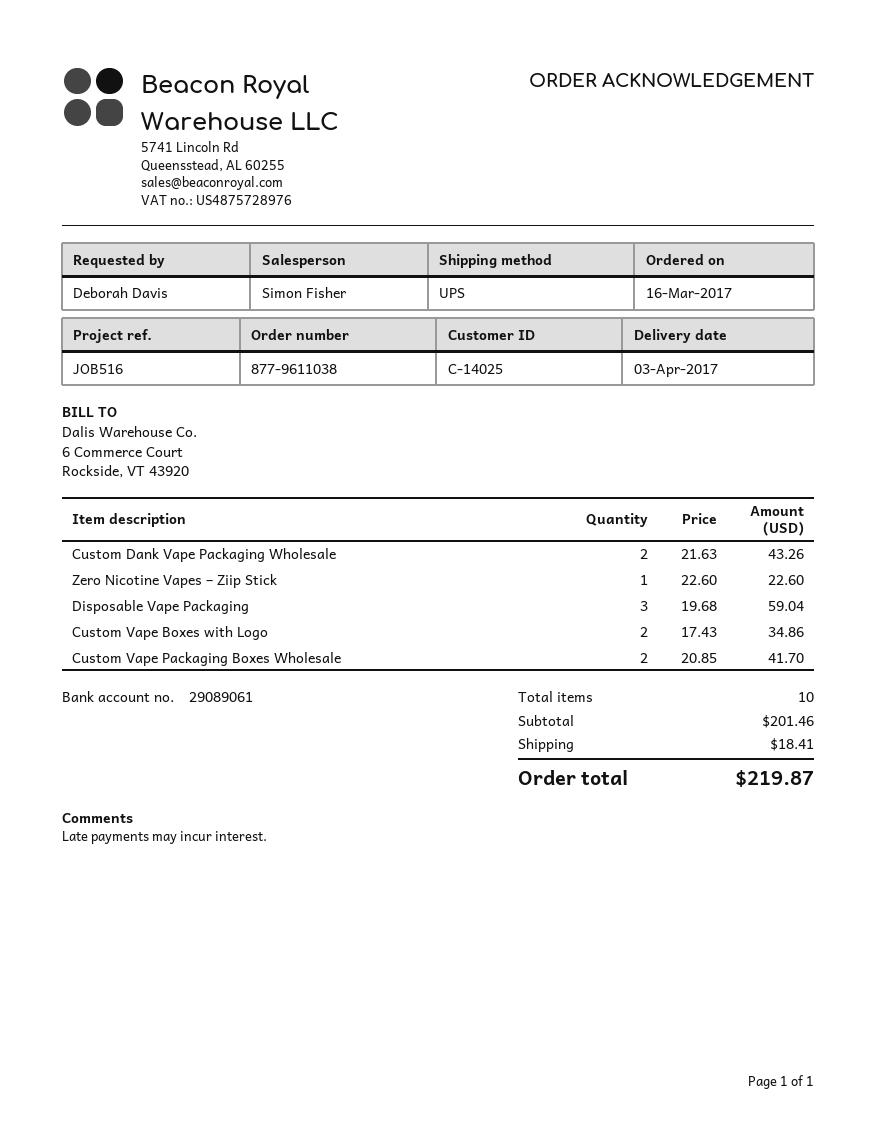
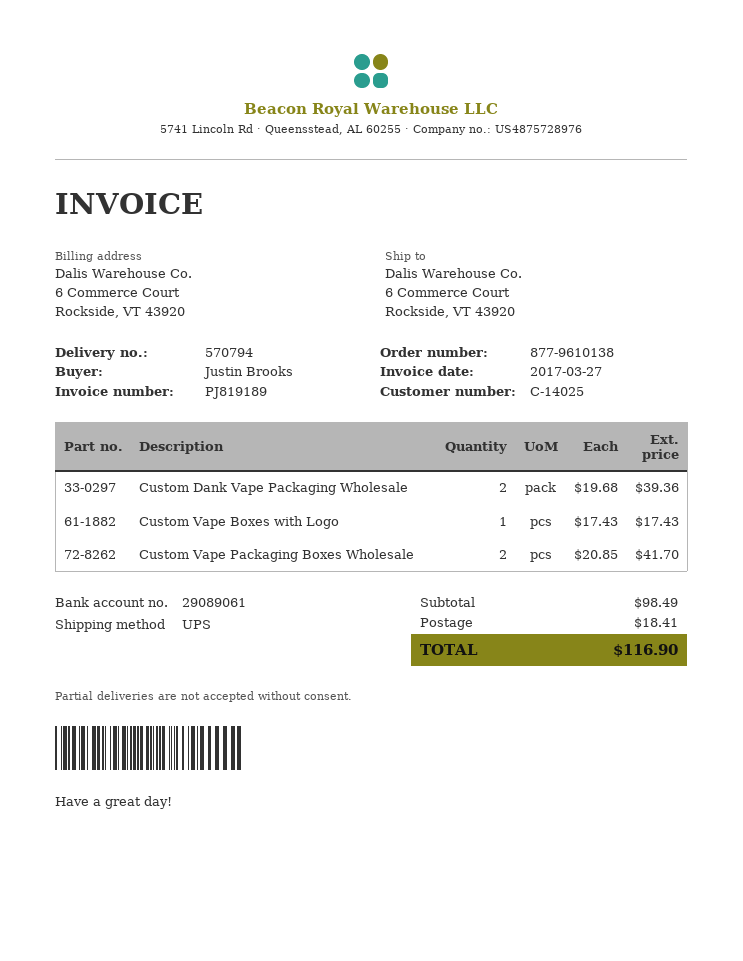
order number: 877-9611038 -> 877-9610138
ordered by: Deborah Davis -> Justin Brooks
Custom Dank Vape Packaging Wholesale: 2 x 21.63 = 43.26 -> 2 x 19.68 = 39.36
Zero Nicotine Vapes – Ziip Stick: 1 x 22.60 = 22.60 -> none
Disposable Vape Packaging: 3 x 19.68 = 59.04 -> none
Custom Vape Boxes with Logo: 2 x 17.43 = 34.86 -> 1 x 17.43 = 17.43
subtotal: 201.46 -> 98.49
total: 219.87 -> 116.90

